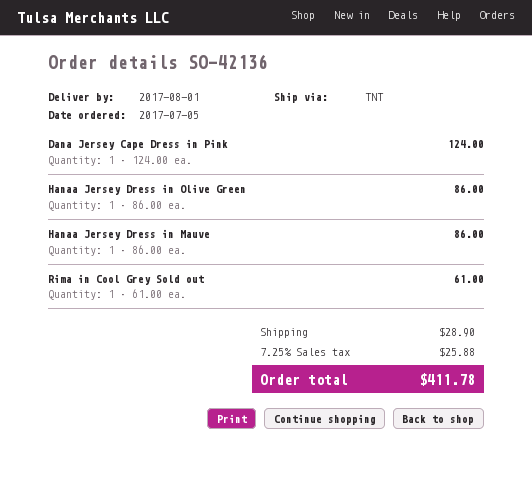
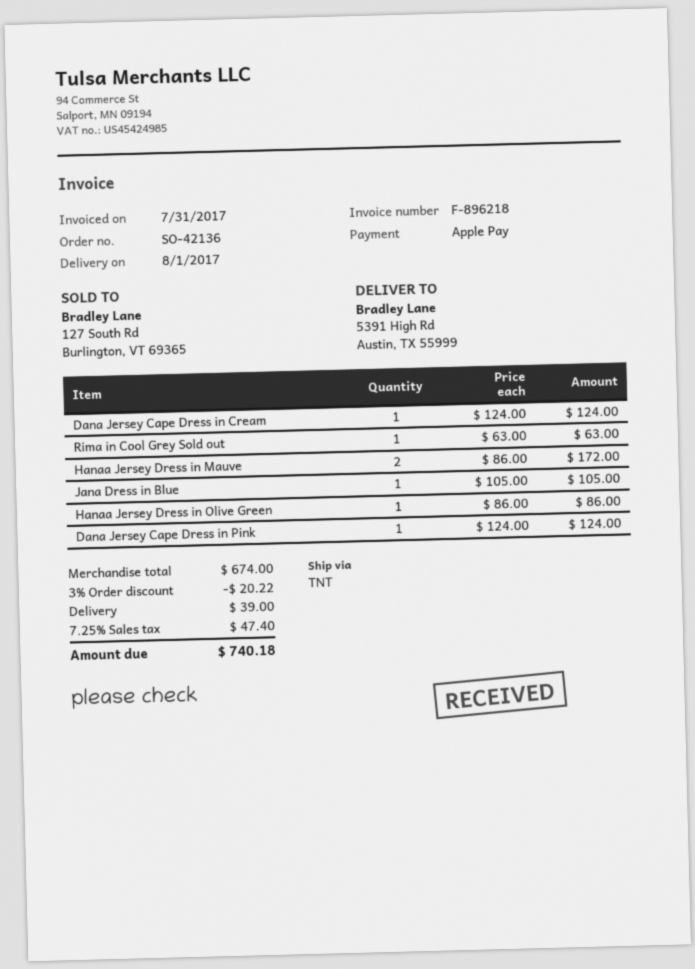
Hanaa Jersey Dress in Mauve: 1 x 86.00 = 86.00 -> 2 x 86.00 = 172.00
Rima in Cool Grey Sold out: 1 x 61.00 = 61.00 -> 1 x 63.00 = 63.00
Dana Jersey Cape Dress in Cream: none -> 1 x 124.00 = 124.00
Jana Dress in Blue: none -> 1 x 105.00 = 105.00
discount: none -> 3% = 20.22
shipping: 28.90 -> 39.00
tax: 7.25% = 25.88 -> 7.25% = 47.40
total: 411.78 -> 740.18

